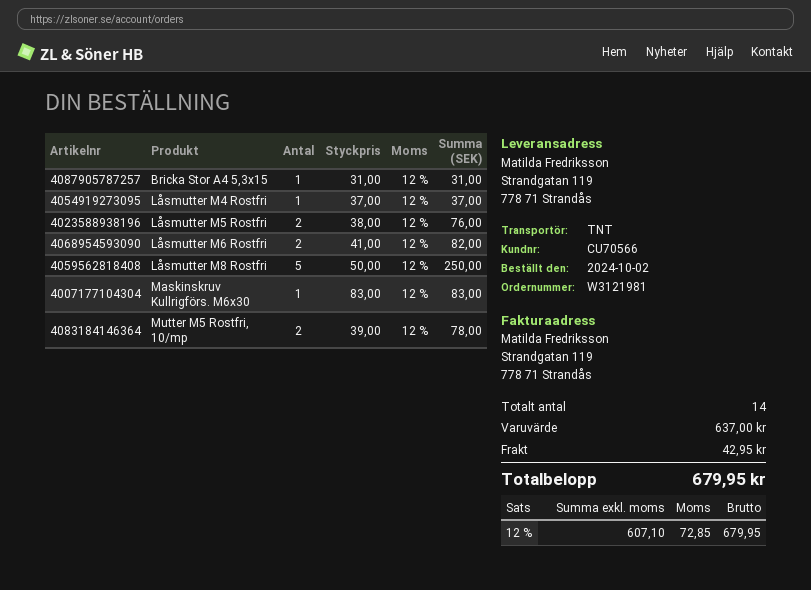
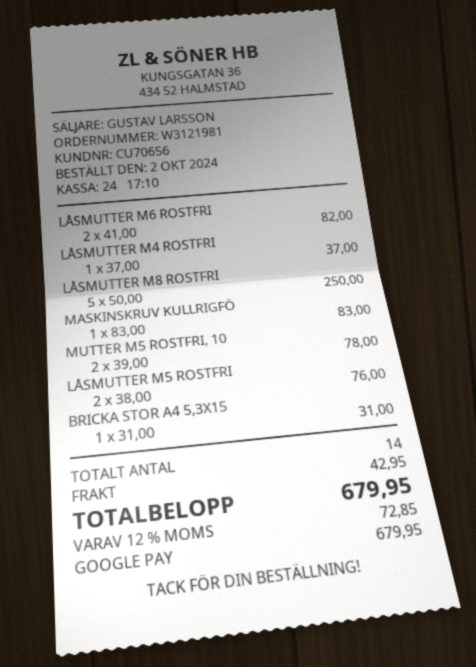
customer number: CU70566 -> CU70656

